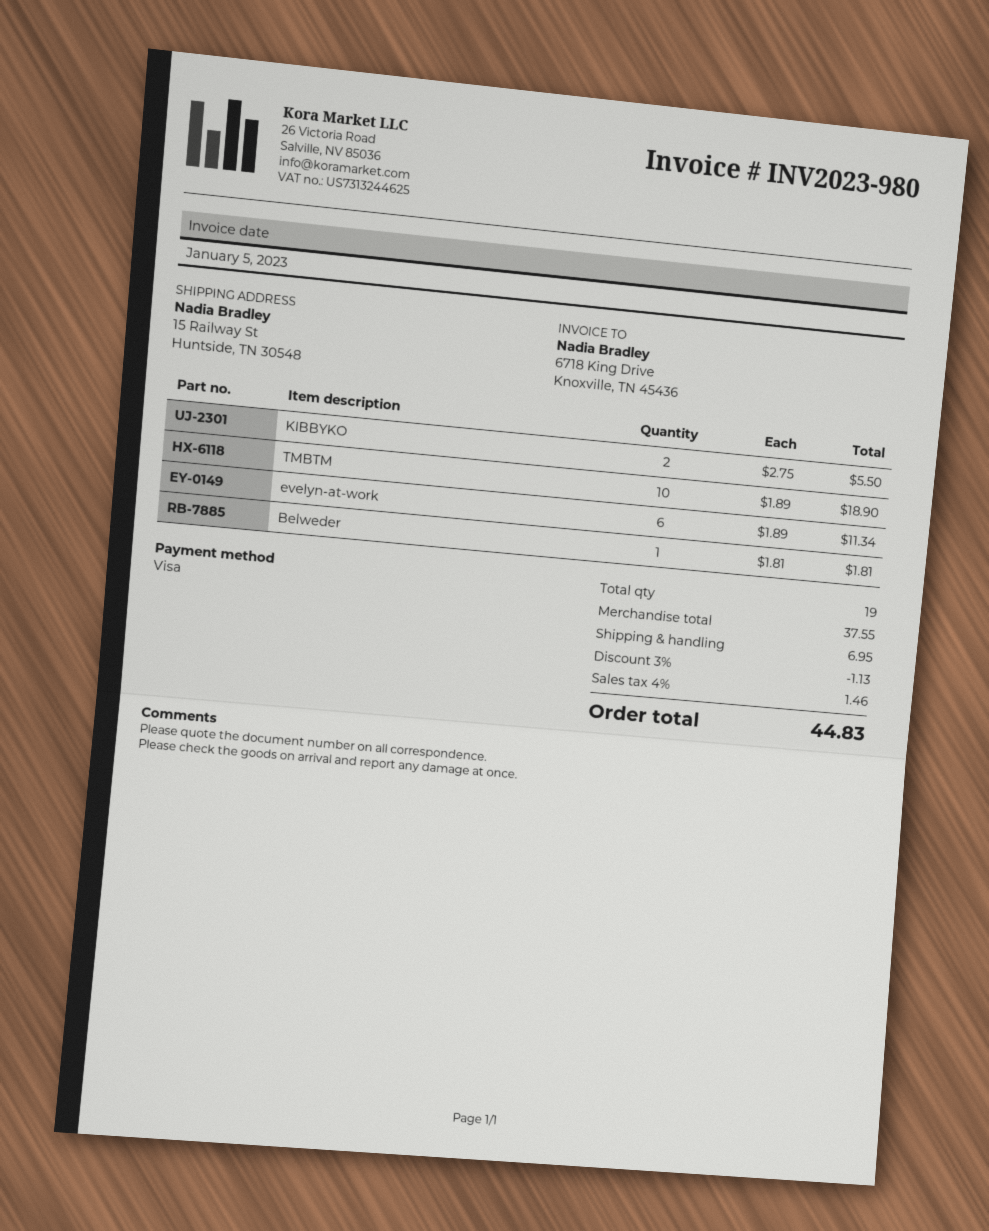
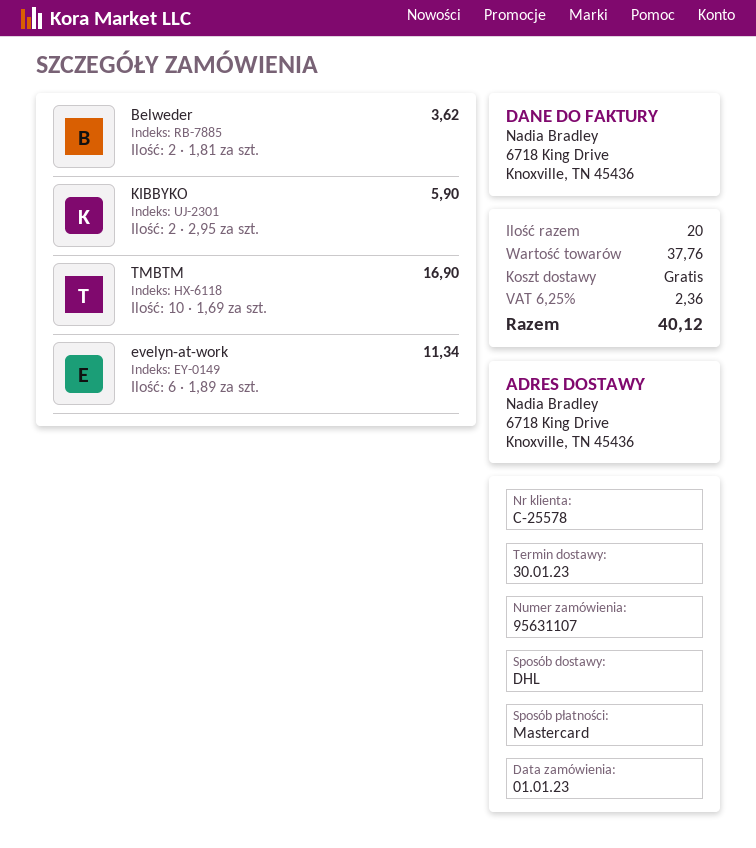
payment method: Visa -> Mastercard
ship to: 15 Railway St, Huntside, TN 30548 -> 6718 King Drive, Knoxville, TN 45436
KIBBYKO: 2 x 2.75 = 5.50 -> 2 x 2.95 = 5.90
TMBTM: 10 x 1.89 = 18.90 -> 10 x 1.69 = 16.90
Belweder: 1 x 1.81 = 1.81 -> 2 x 1.81 = 3.62
total quantity: 19 -> 20
subtotal: 37.55 -> 37.76
discount: 3% = 1.13 -> none
shipping: 6.95 -> 0.00
tax: 4% = 1.46 -> 6.25% = 2.36
total: 44.83 -> 40.12

